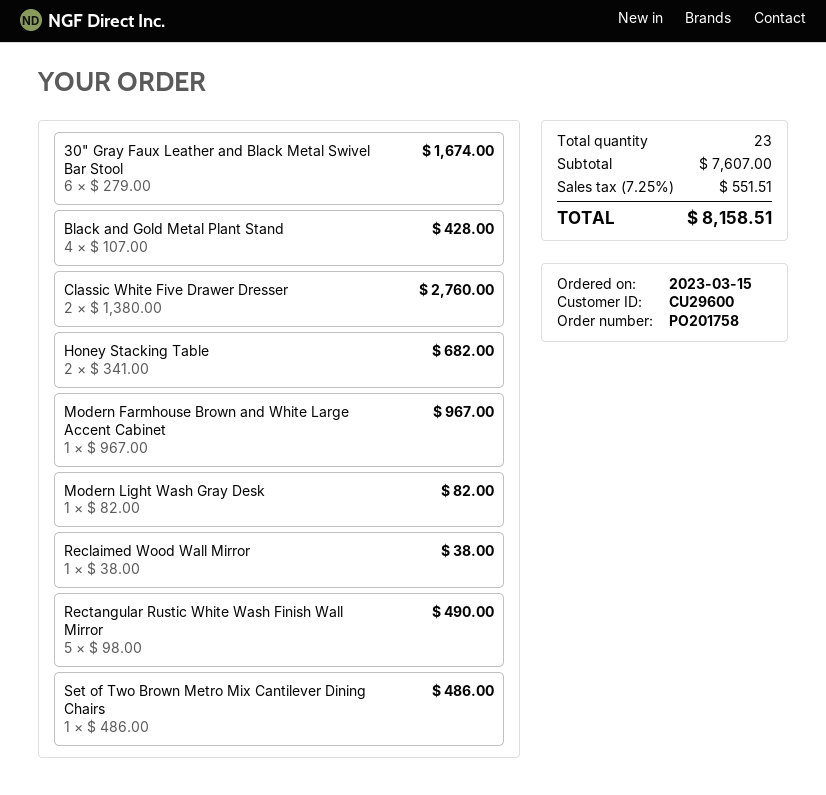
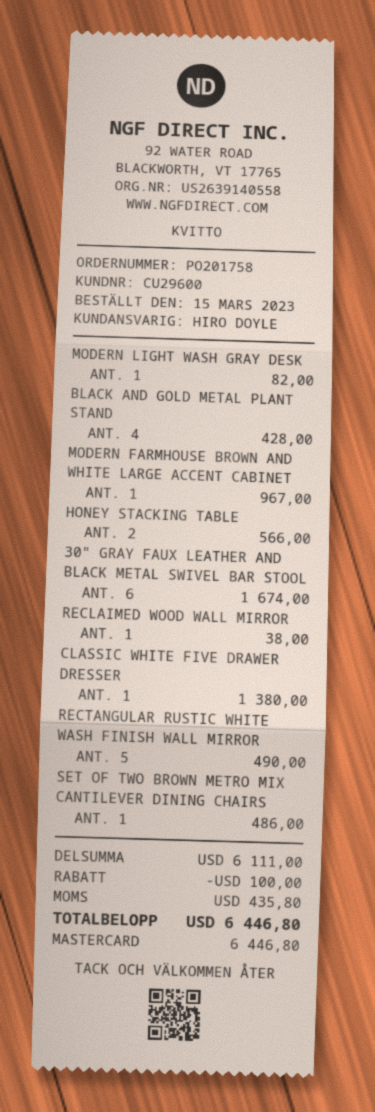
Classic White Five Drawer Dresser: 2 for 2760.00 -> 1 for 1380.00
Honey Stacking Table: 2 for 682.00 -> 2 for 566.00
subtotal: 7607.00 -> 6111.00
discount: none -> 100.00
tax: 551.51 -> 435.80
total: 8158.51 -> 6446.80

